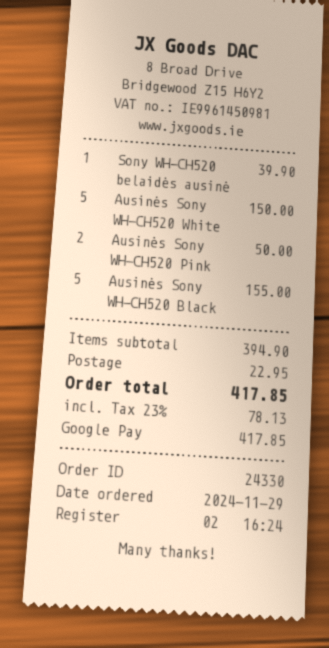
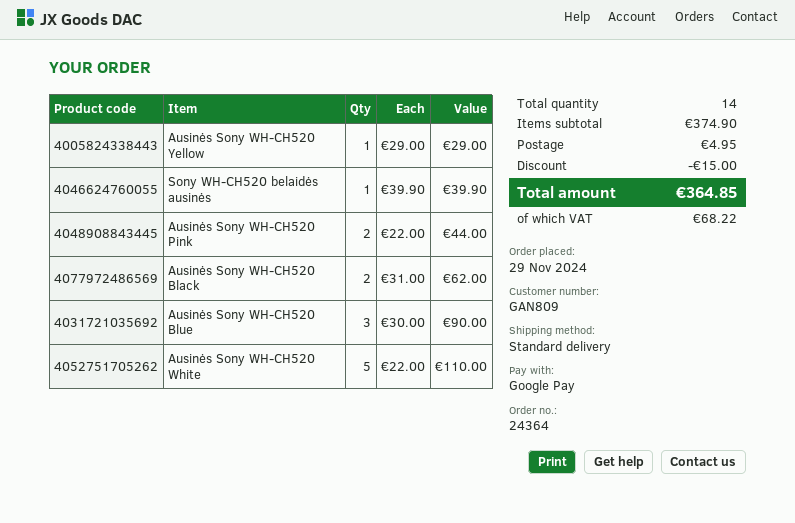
order number: 24330 -> 24364
Ausinės Sony WH-CH520 White: 5 for 150.00 -> 5 for 110.00
Ausinės Sony WH-CH520 Pink: 2 for 50.00 -> 2 for 44.00
Ausinės Sony WH-CH520 Black: 5 for 155.00 -> 2 for 62.00
Ausinės Sony WH-CH520 Yellow: none -> 1 for 29.00
Ausinės Sony WH-CH520 Blue: none -> 3 for 90.00
subtotal: 394.90 -> 374.90
discount: none -> 15.00
shipping: 22.95 -> 4.95
tax: 78.13 -> 68.22
total: 417.85 -> 364.85

